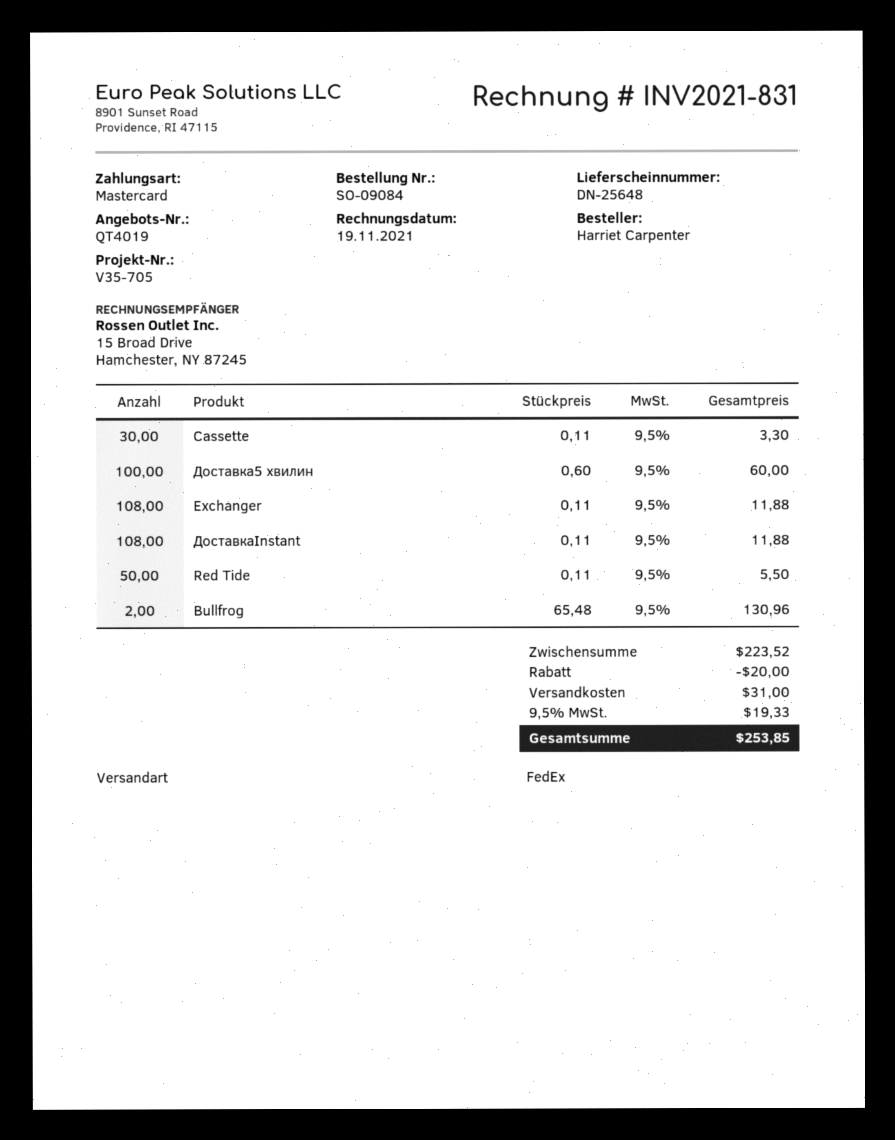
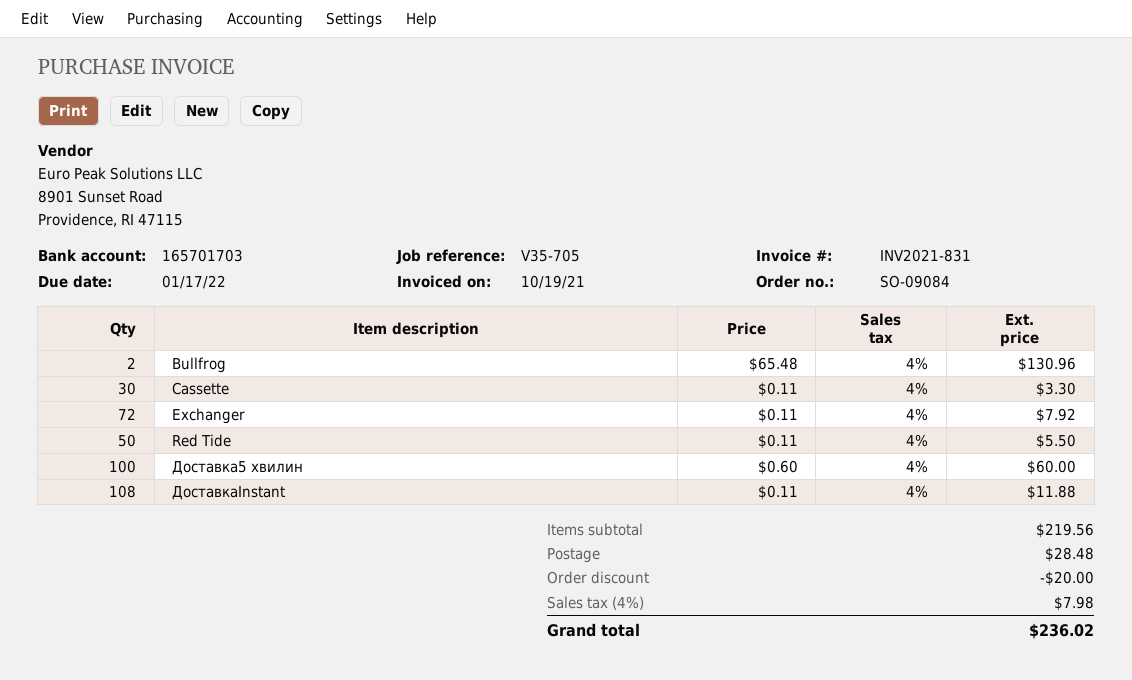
invoice date: 2021-11-19 -> 2021-10-19
Exchanger: 108 x 0.11 = 11.88 -> 72 x 0.11 = 7.92
subtotal: 223.52 -> 219.56
shipping: 31.00 -> 28.48
tax: 9.5% = 19.33 -> 4% = 7.98
total: 253.85 -> 236.02

